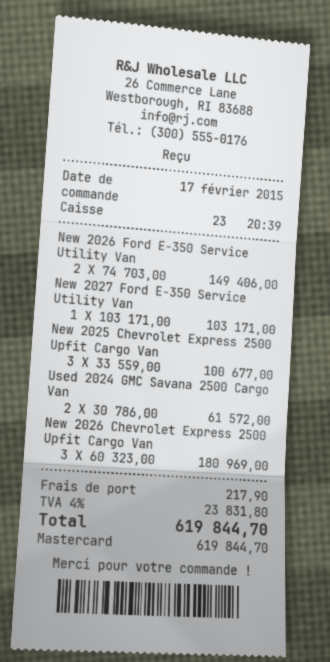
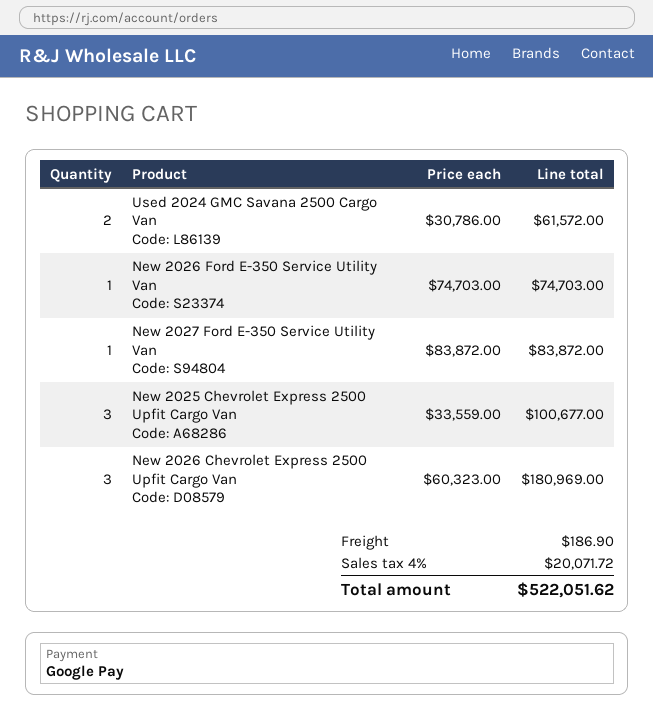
payment method: Mastercard -> Google Pay
New 2026 Ford E-350 Service Utility Van: 2 x 74703.00 = 149406.00 -> 1 x 74703.00 = 74703.00
New 2027 Ford E-350 Service Utility Van: 1 x 103171.00 = 103171.00 -> 1 x 83872.00 = 83872.00
shipping: 217.90 -> 186.90
tax: 4% = 23831.80 -> 4% = 20071.72
total: 619844.70 -> 522051.62

